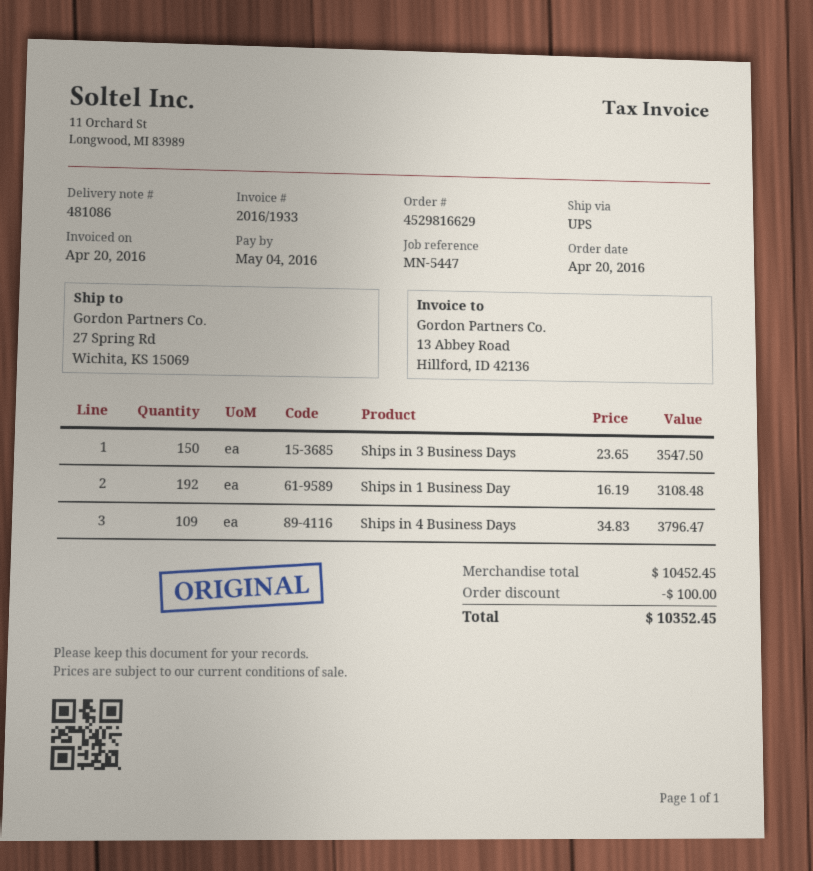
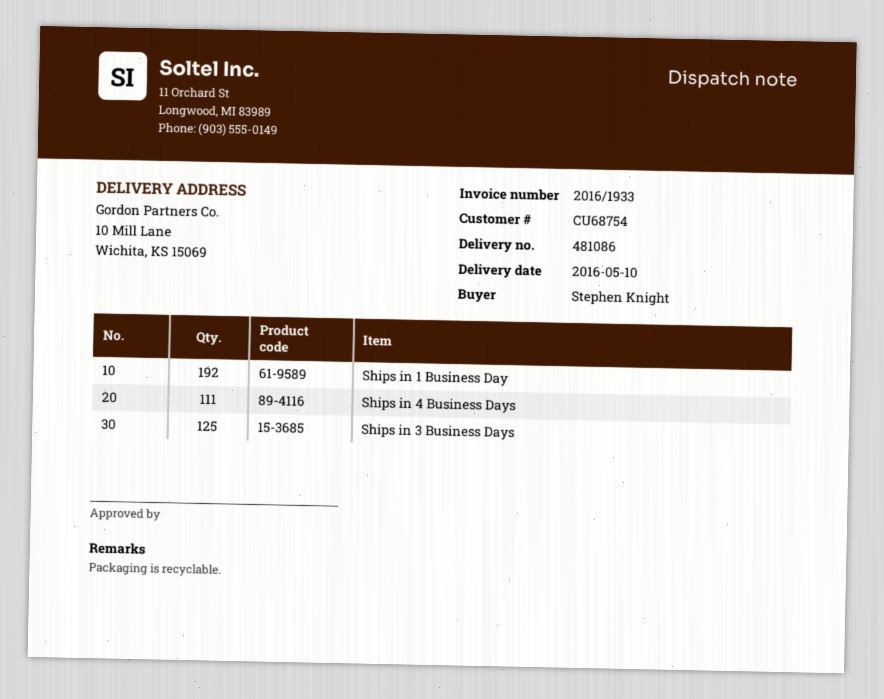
ship to: 27 Spring Rd, Wichita, KS 15069 -> 10 Mill Lane, Wichita, KS 15069
Ships in 3 Business Days: 150 -> 125
Ships in 4 Business Days: 109 -> 111

